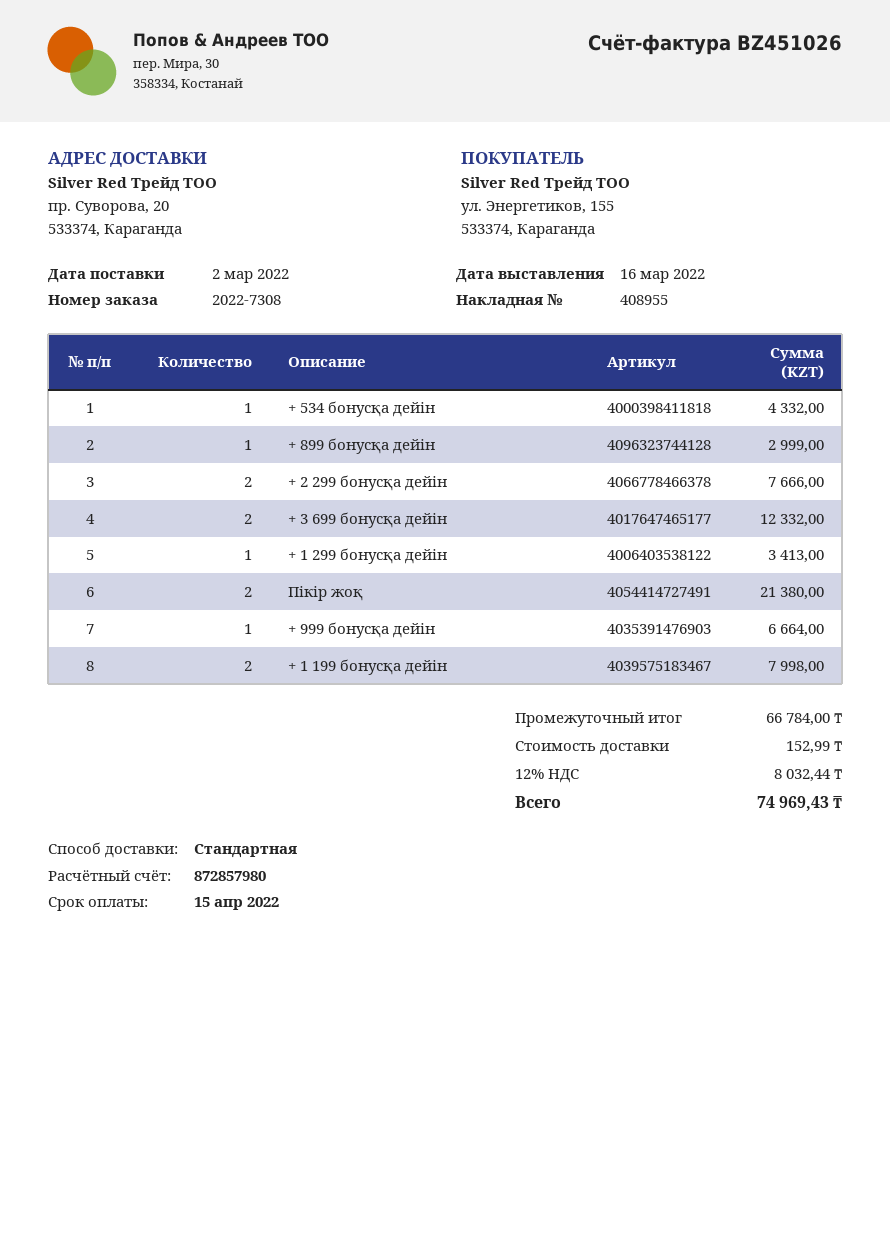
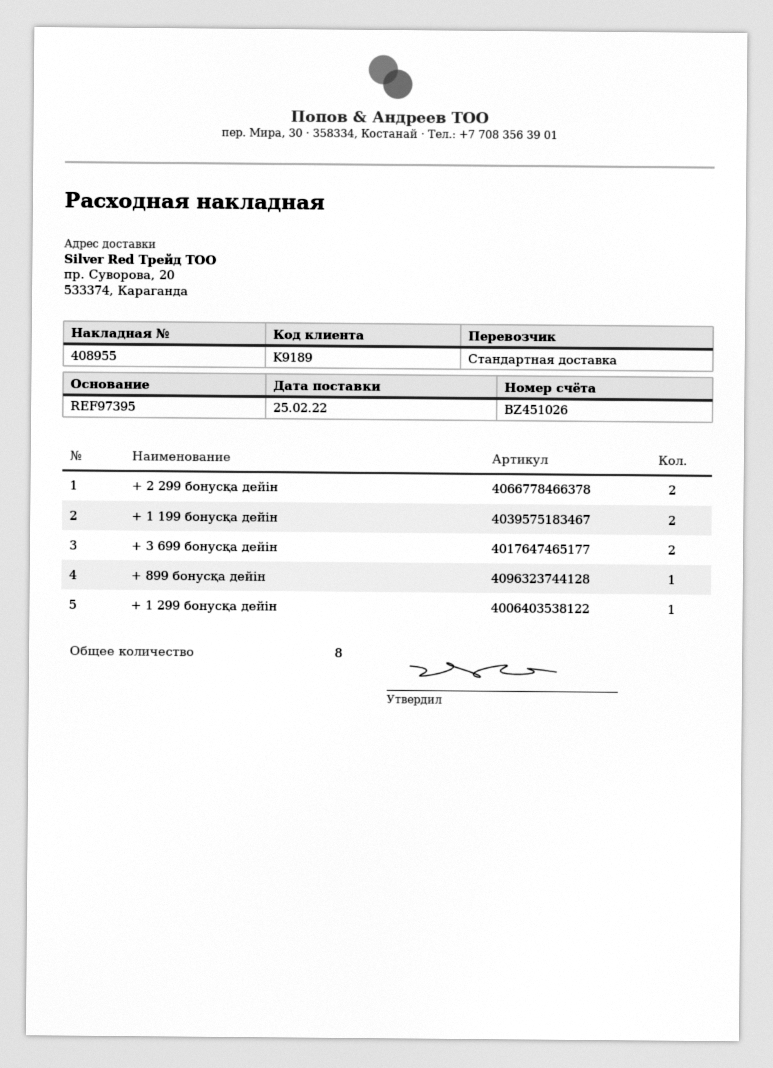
delivery date: 2022-03-02 -> 2022-02-25
+ 534 бонусқа дейін: 1 -> none
Пікір жоқ: 2 -> none
+ 999 бонусқа дейін: 1 -> none

